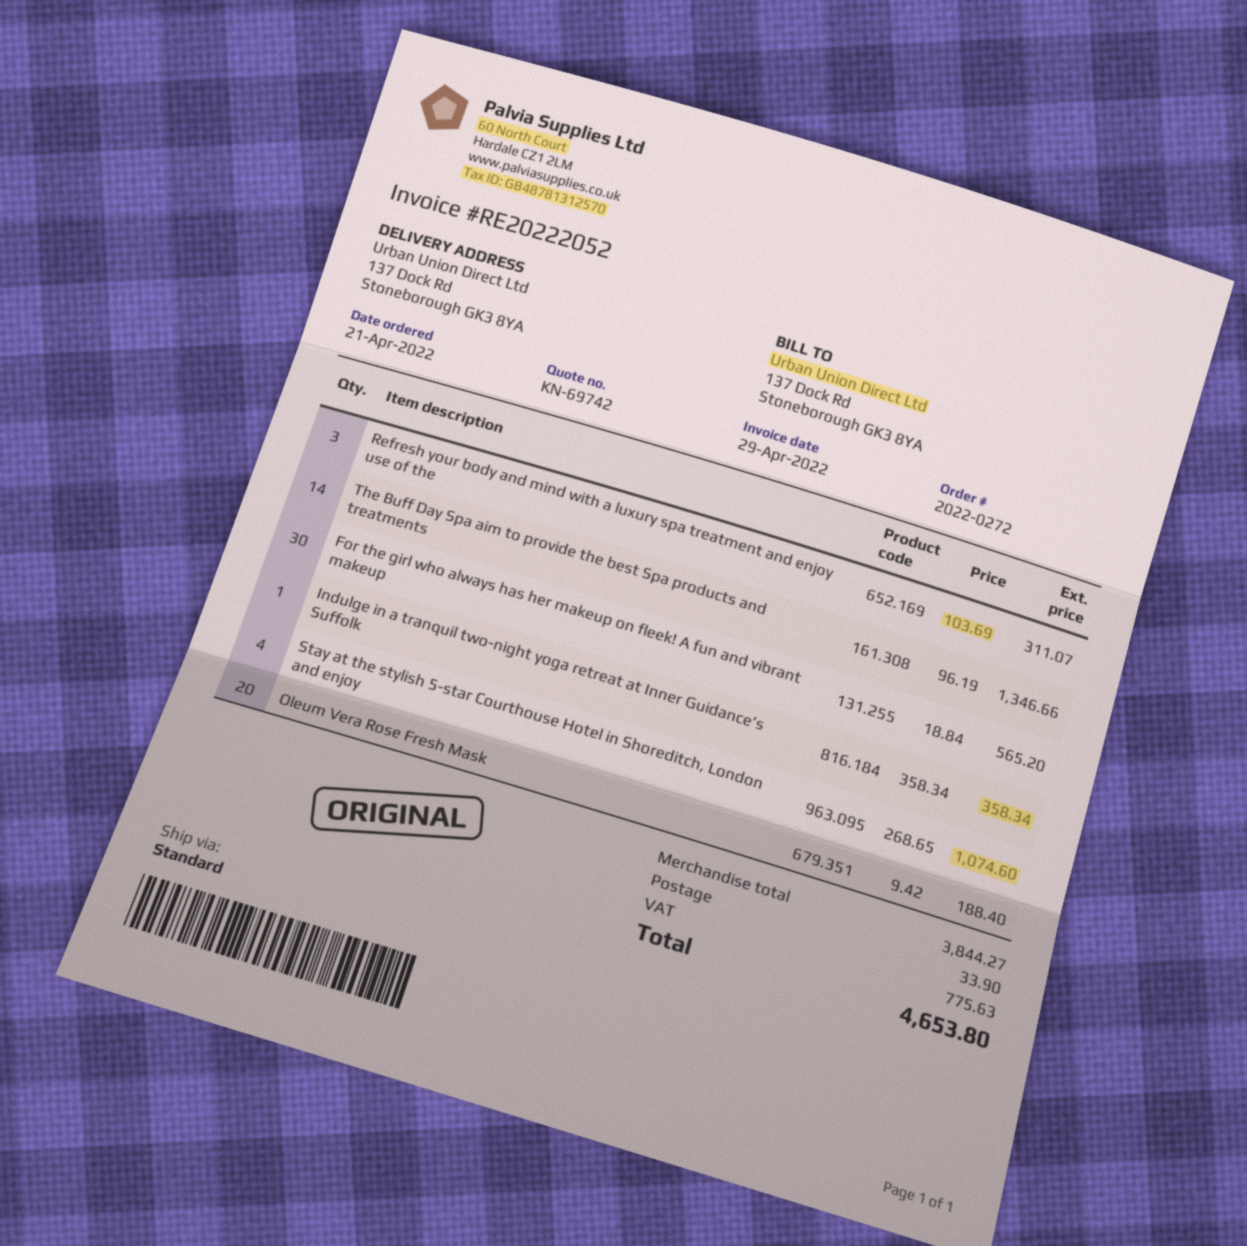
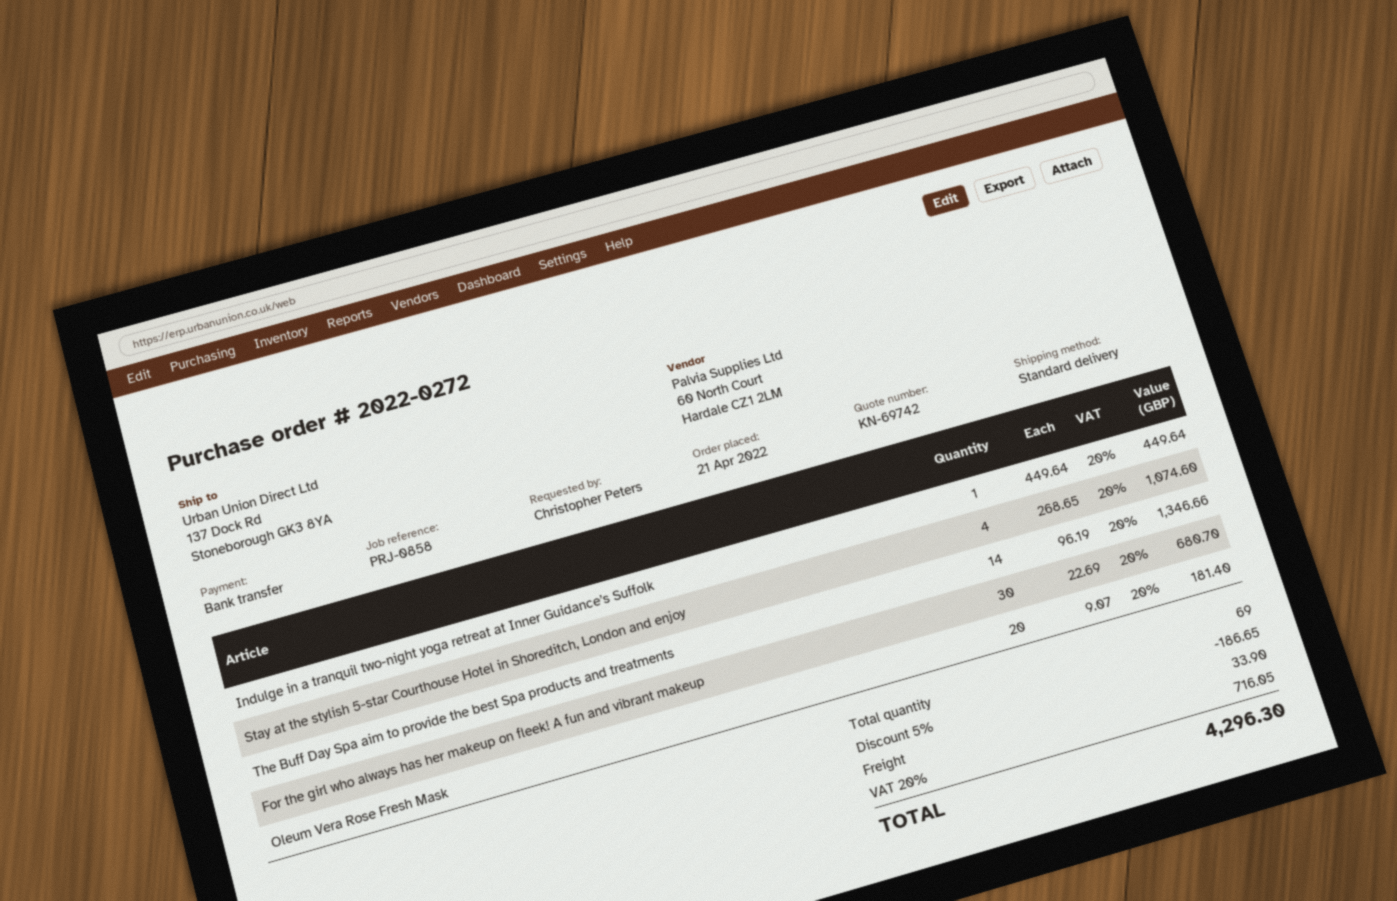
Refresh your body and mind with a luxury spa treatment and enjoy use of the: 3 x 103.69 = 311.07 -> none
For the girl who always has her makeup on fleek! A fun and vibrant makeup: 30 x 18.84 = 565.20 -> 30 x 22.69 = 680.70
Indulge in a tranquil two-night yoga retreat at Inner Guidance’s Suffolk: 1 x 358.34 = 358.34 -> 1 x 449.64 = 449.64
Oleum Vera Rose Fresh Mask: 20 x 9.42 = 188.40 -> 20 x 9.07 = 181.40
discount: none -> 5% = 186.65
tax: 775.63 -> 716.05
total: 4653.80 -> 4296.30

